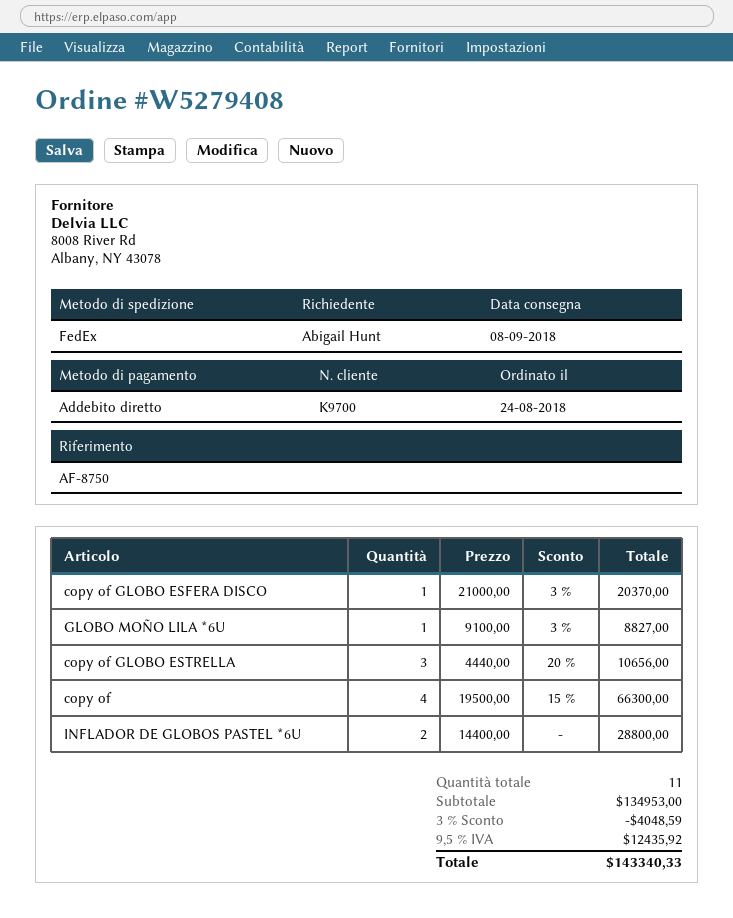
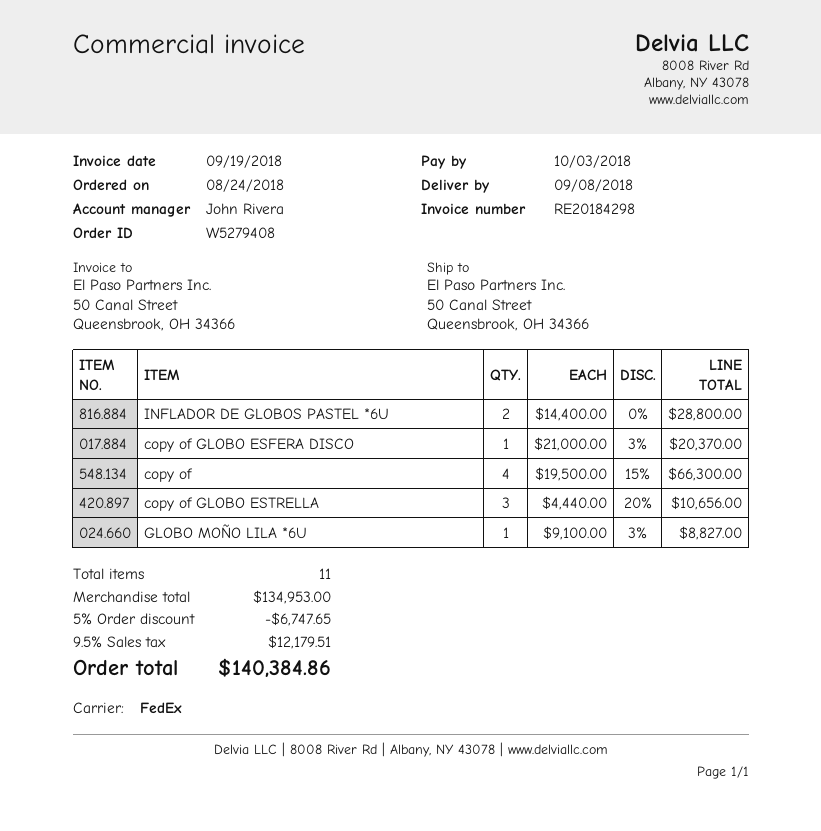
discount: 3% = 4048.59 -> 5% = 6747.65
tax: 9.5% = 12435.92 -> 9.5% = 12179.51
total: 143340.33 -> 140384.86

